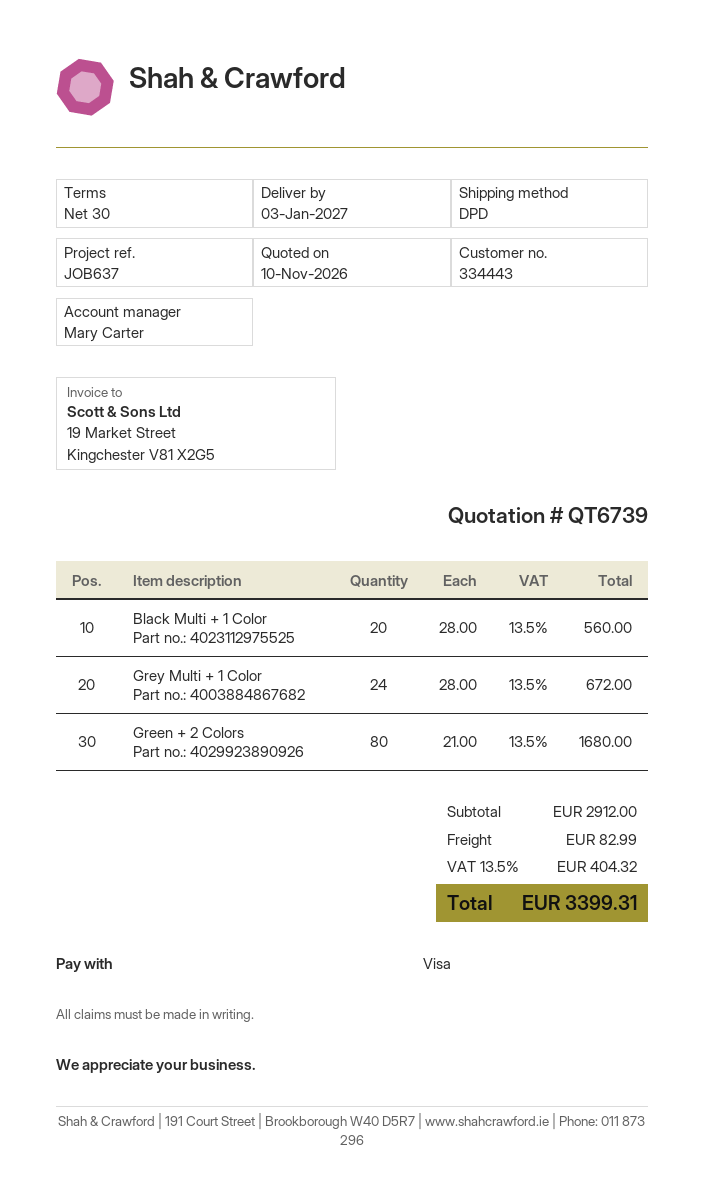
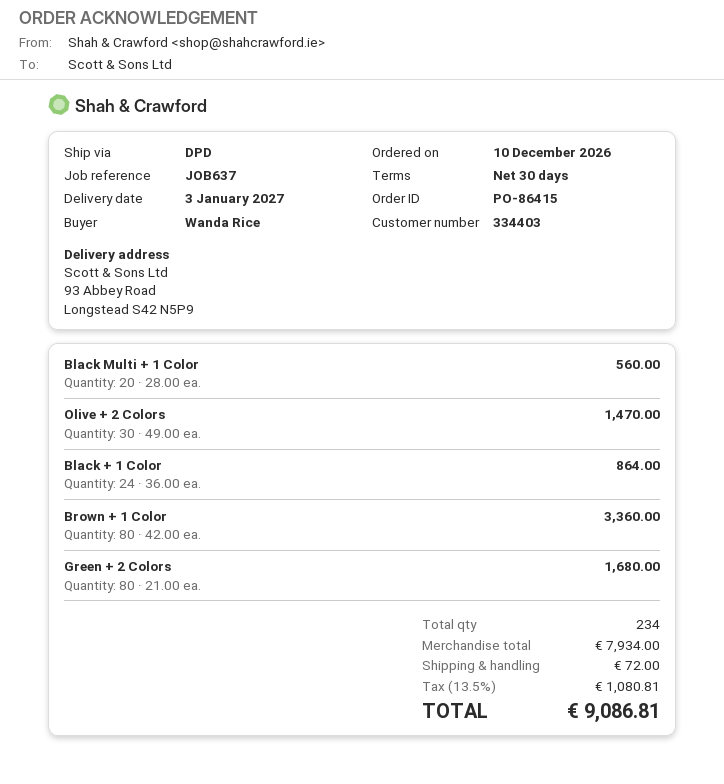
customer number: 334443 -> 334403
Grey Multi + 1 Color: 24 x 28.00 = 672.00 -> none
Olive + 2 Colors: none -> 30 x 49.00 = 1470.00
Black + 1 Color: none -> 24 x 36.00 = 864.00
Brown + 1 Color: none -> 80 x 42.00 = 3360.00
subtotal: 2912.00 -> 7934.00
shipping: 82.99 -> 72.00
tax: 13.5% = 404.32 -> 13.5% = 1080.81
total: 3399.31 -> 9086.81

